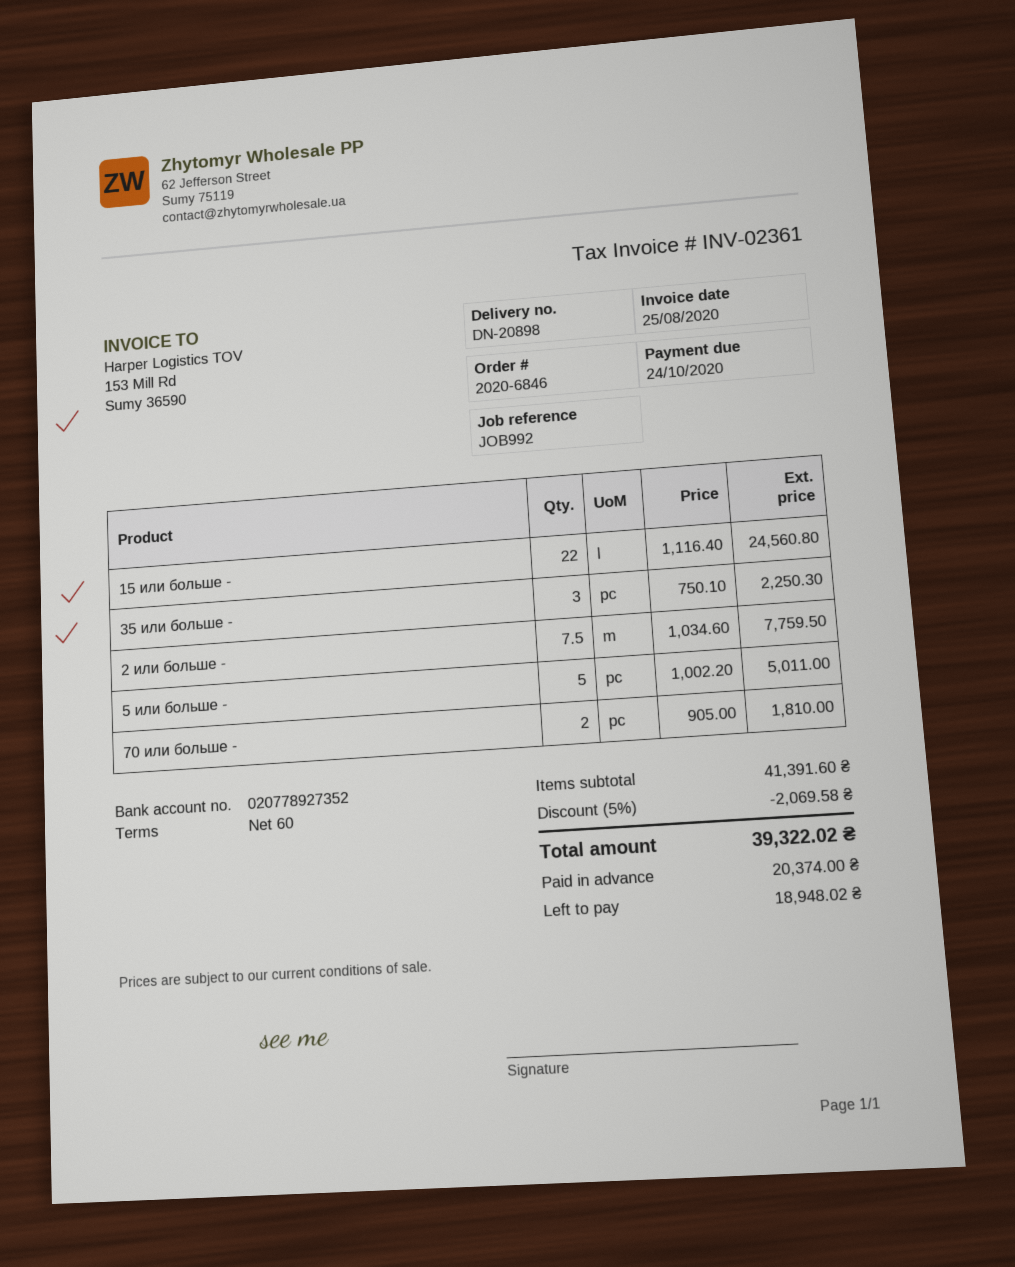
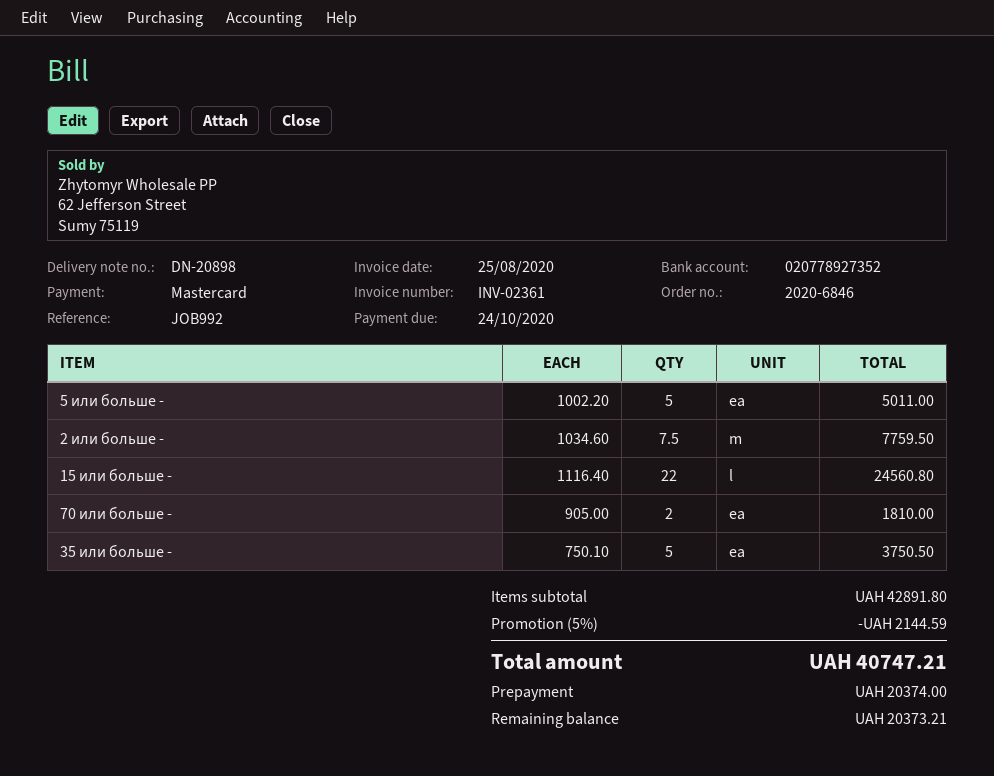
35 или больше -: 3 x 750.10 = 2250.30 -> 5 x 750.10 = 3750.50
subtotal: 41391.60 -> 42891.80
discount: 5% = 2069.58 -> 5% = 2144.59
total: 39322.02 -> 40747.21
balance: 18948.02 -> 20373.21

